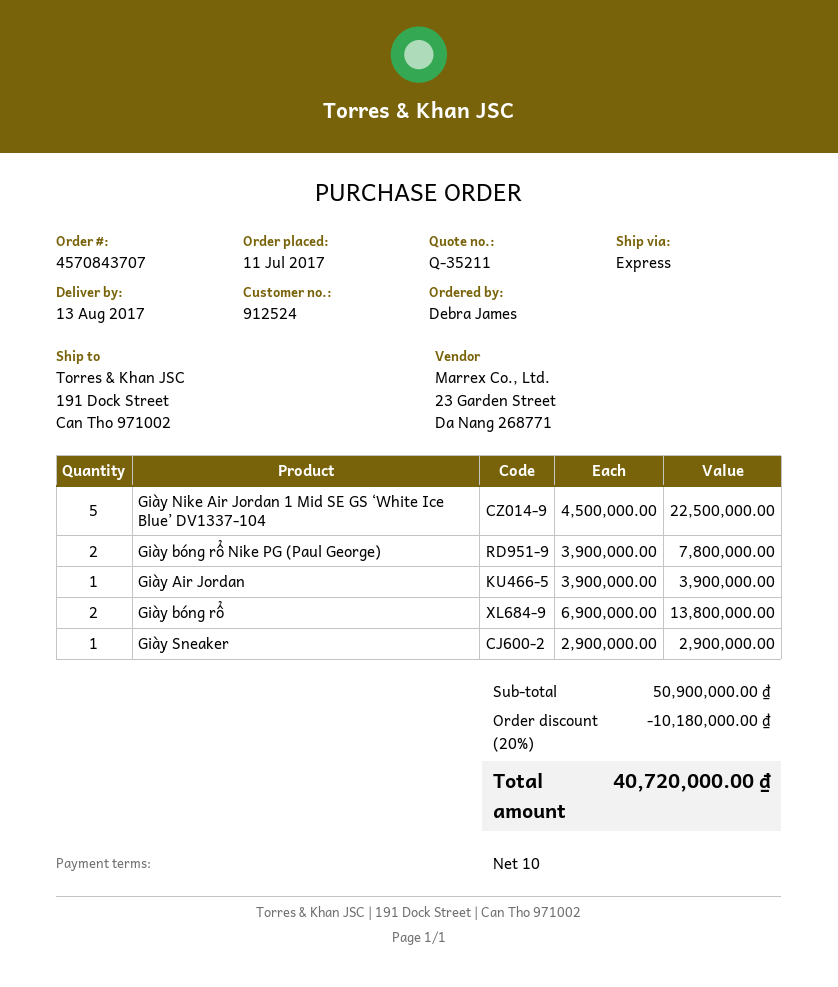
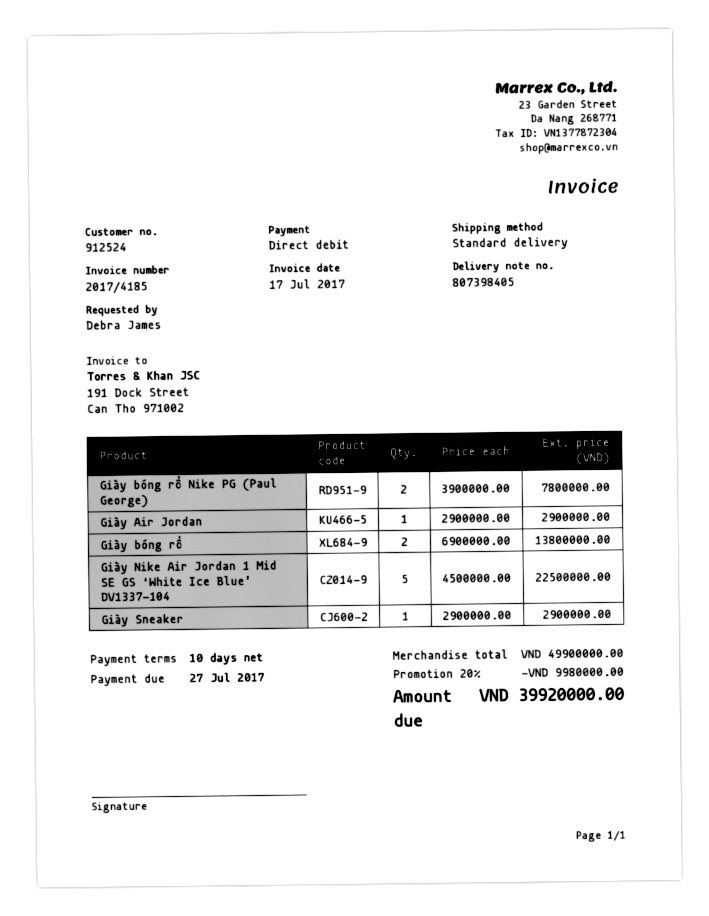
shipping method: express -> standard
Giày Air Jordan: 1 x 3900000.00 = 3900000.00 -> 1 x 2900000.00 = 2900000.00
subtotal: 50900000.00 -> 49900000.00
discount: 20% = 10180000.00 -> 20% = 9980000.00
total: 40720000.00 -> 39920000.00

